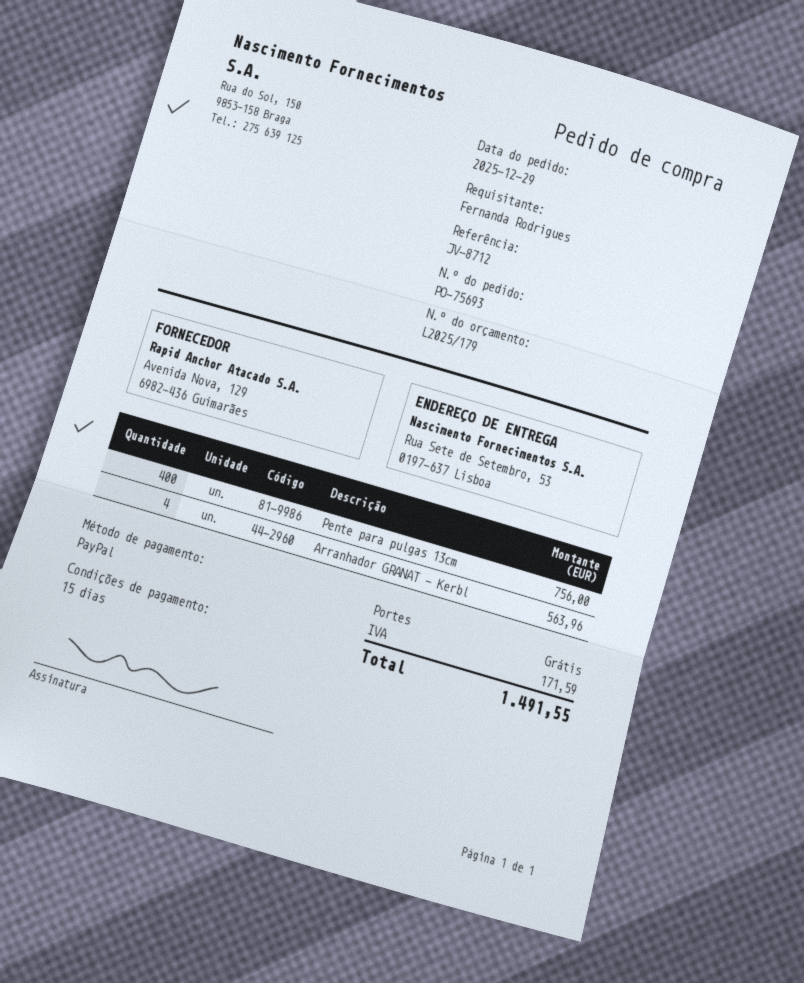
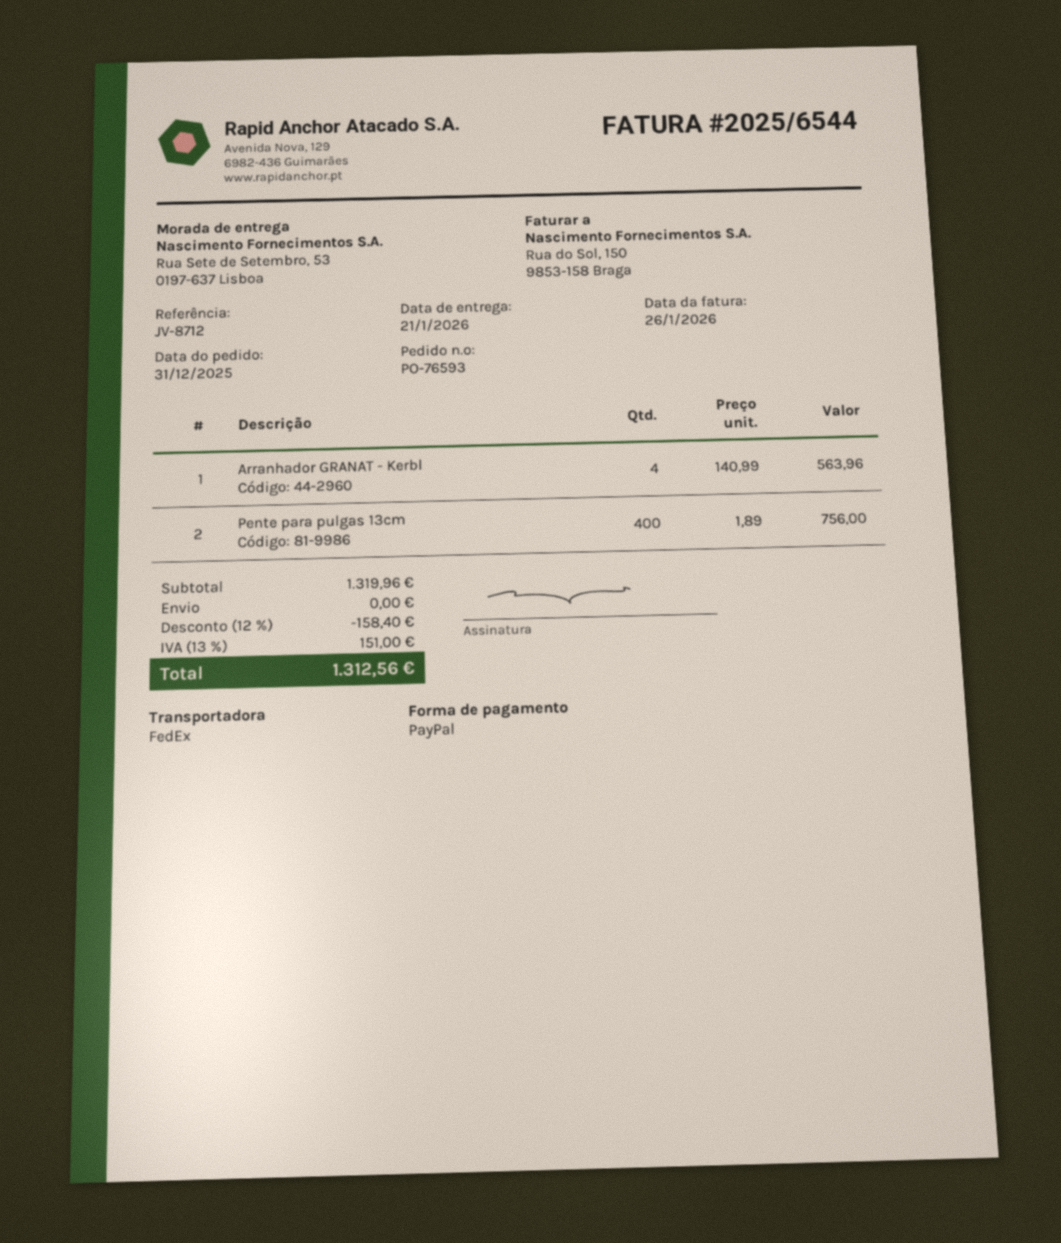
order number: PO-75693 -> PO-76593
order date: 2025-12-29 -> 2025-12-31
discount: none -> 12% = 158.40
tax: 171.59 -> 151.00
total: 1491.55 -> 1312.56

